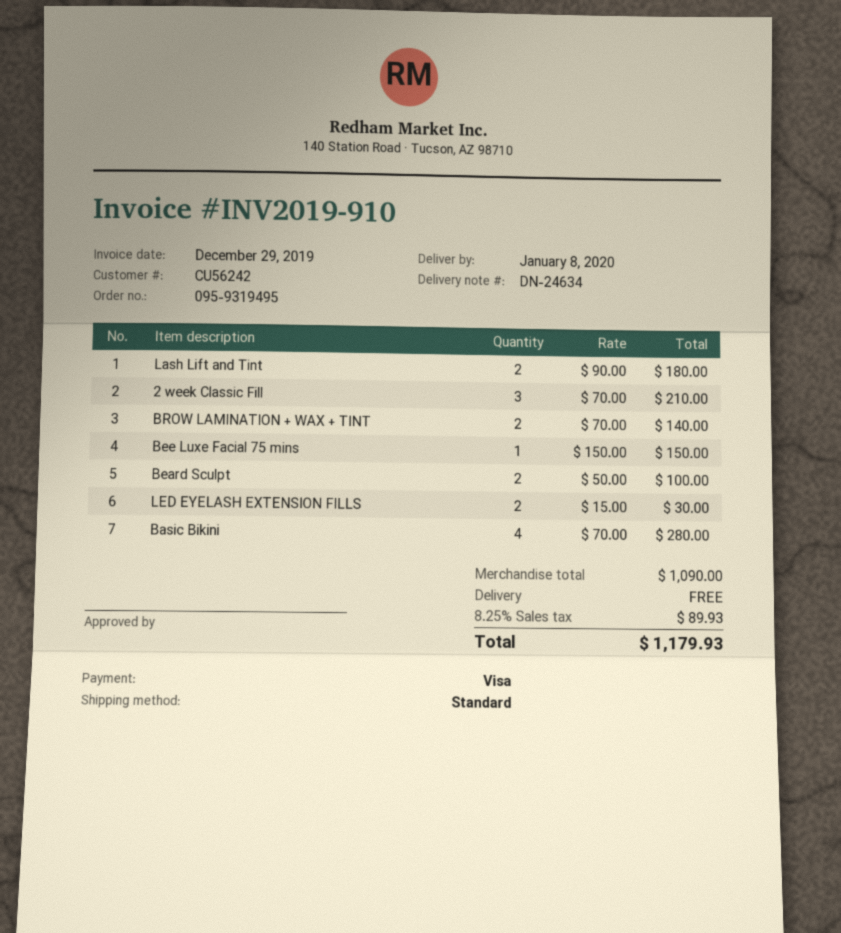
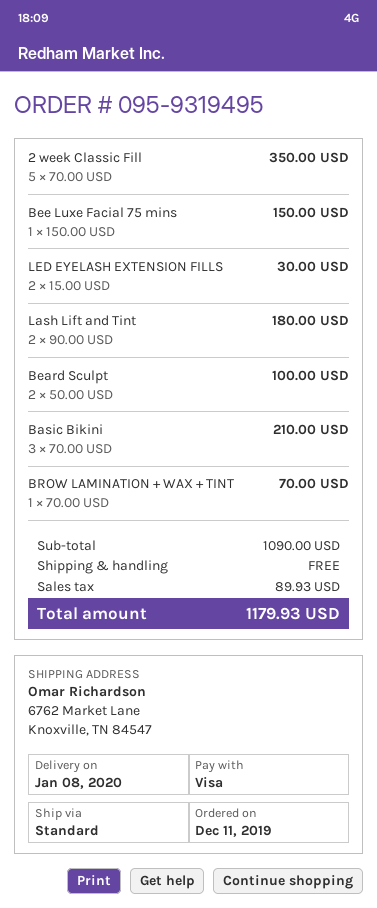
2 week Classic Fill: 3 x 70.00 = 210.00 -> 5 x 70.00 = 350.00
BROW LAMINATION + WAX + TINT: 2 x 70.00 = 140.00 -> 1 x 70.00 = 70.00
Basic Bikini: 4 x 70.00 = 280.00 -> 3 x 70.00 = 210.00

